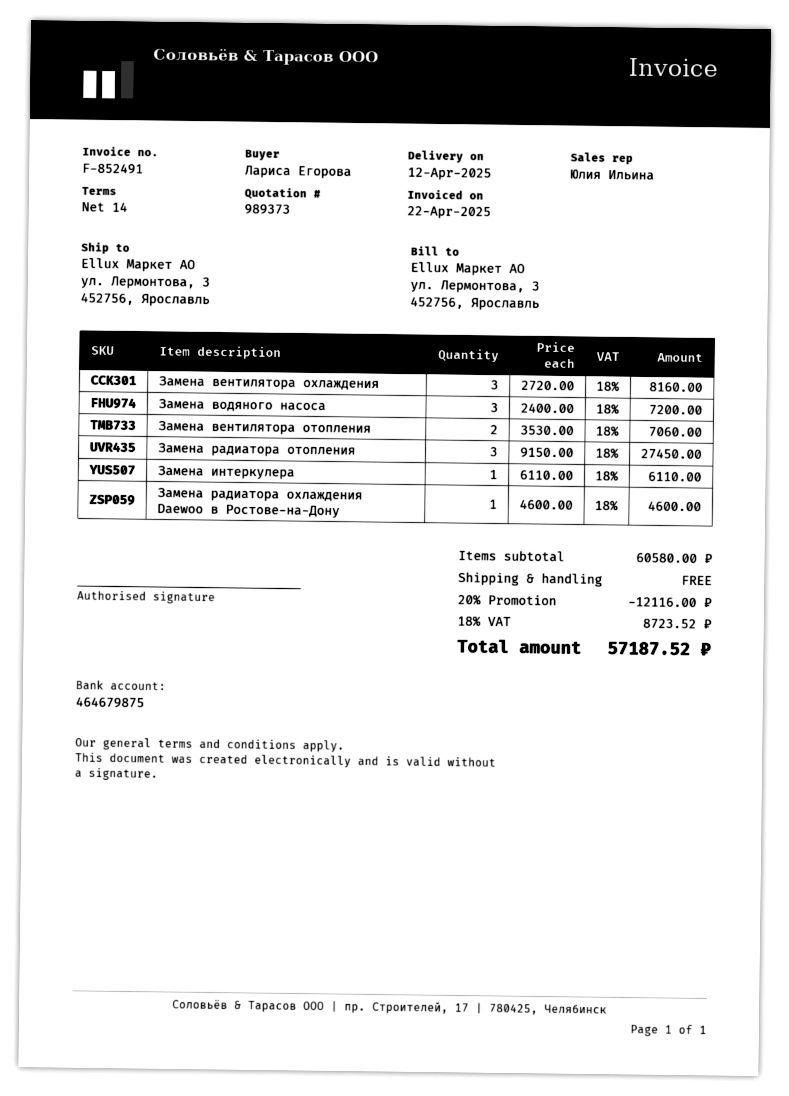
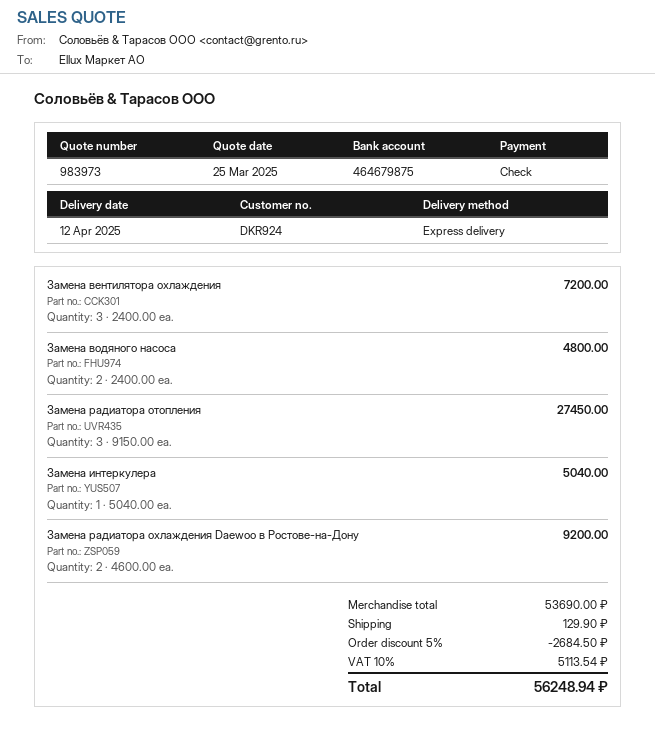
quote number: 989373 -> 983973
Замена вентилятора охлаждения: 3 x 2720.00 = 8160.00 -> 3 x 2400.00 = 7200.00
Замена водяного насоса: 3 x 2400.00 = 7200.00 -> 2 x 2400.00 = 4800.00
Замена вентилятора отопления: 2 x 3530.00 = 7060.00 -> none
Замена интеркулера: 1 x 6110.00 = 6110.00 -> 1 x 5040.00 = 5040.00
Замена радиатора охлаждения Daewoo в Ростове-на-Дону: 1 x 4600.00 = 4600.00 -> 2 x 4600.00 = 9200.00
subtotal: 60580.00 -> 53690.00
discount: 20% = 12116.00 -> 5% = 2684.50
shipping: 0.00 -> 129.90
tax: 18% = 8723.52 -> 10% = 5113.54
total: 57187.52 -> 56248.94

